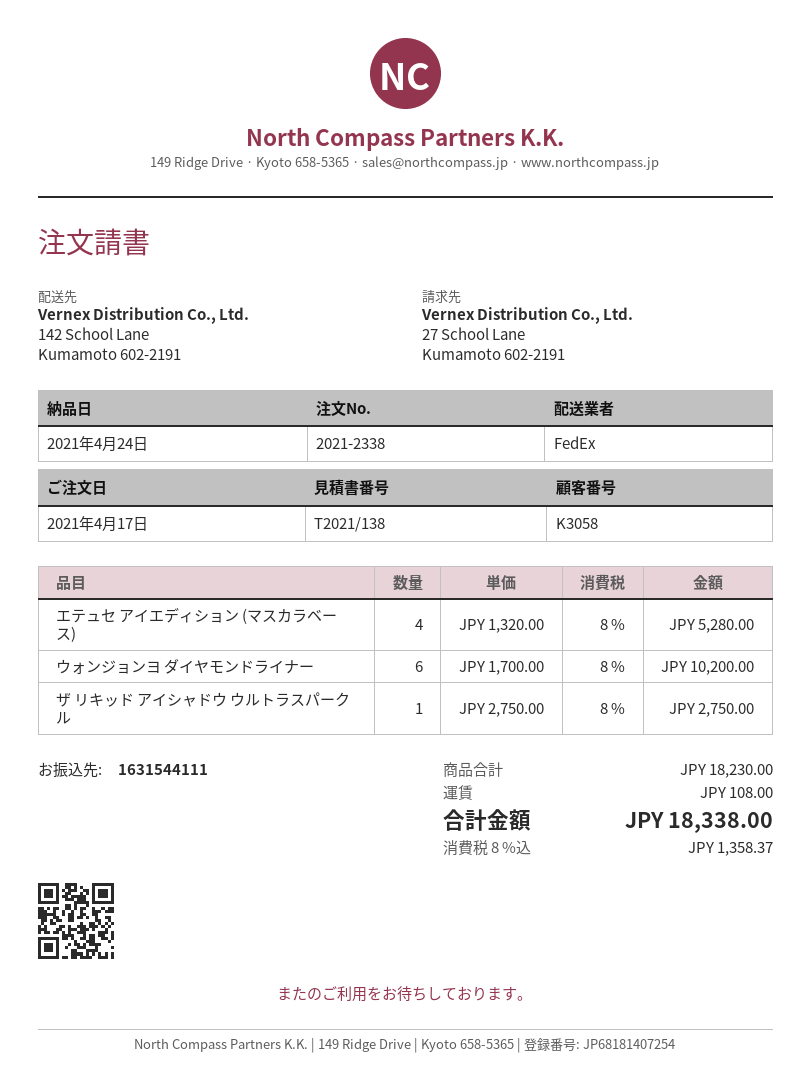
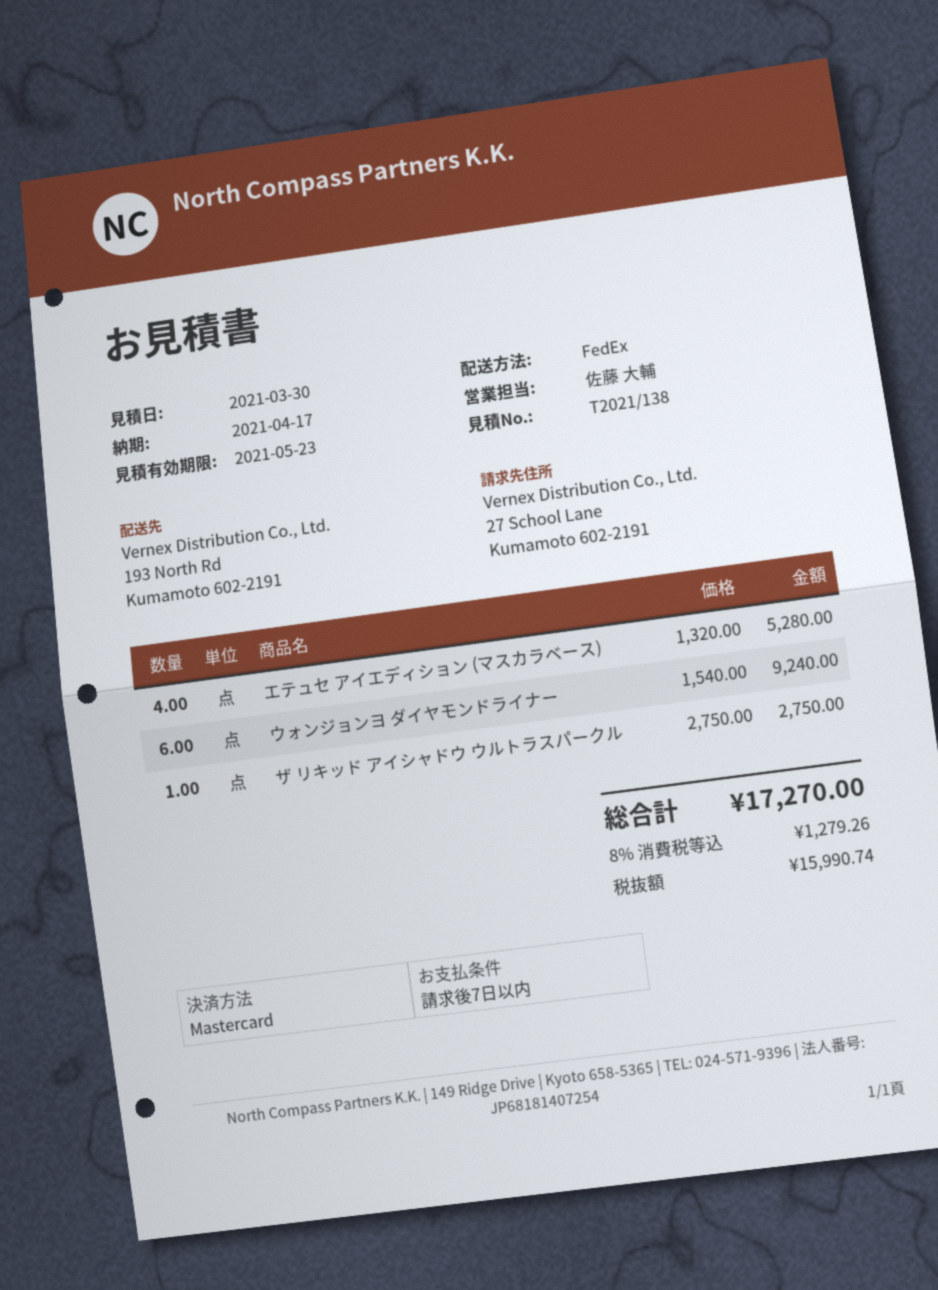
delivery date: 2021-04-24 -> 2021-04-17
ship to: 142 School Lane, Kumamoto 602-2191 -> 193 North Rd, Kumamoto 602-2191
ウォンジョンヨ ダイヤモンドライナー: 6 x 1700.00 = 10200.00 -> 6 x 1540.00 = 9240.00
shipping: 108.00 -> none
tax: 8% = 1358.37 -> 8% = 1279.26
total: 18338.00 -> 17270.00

